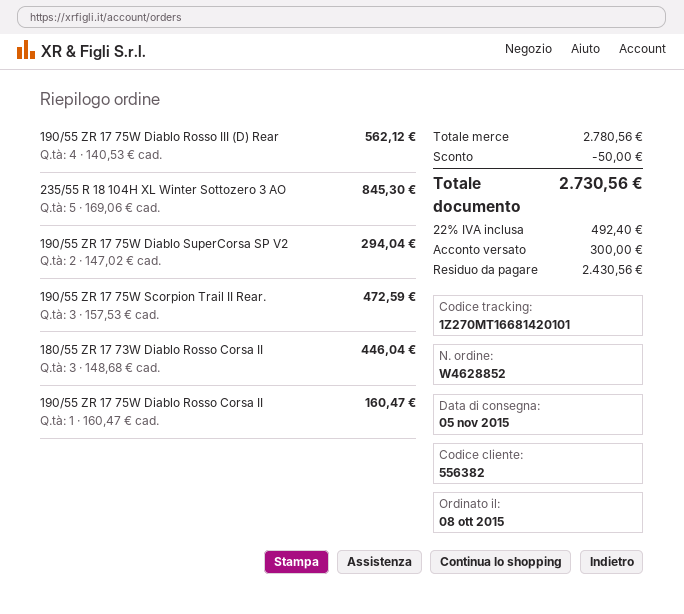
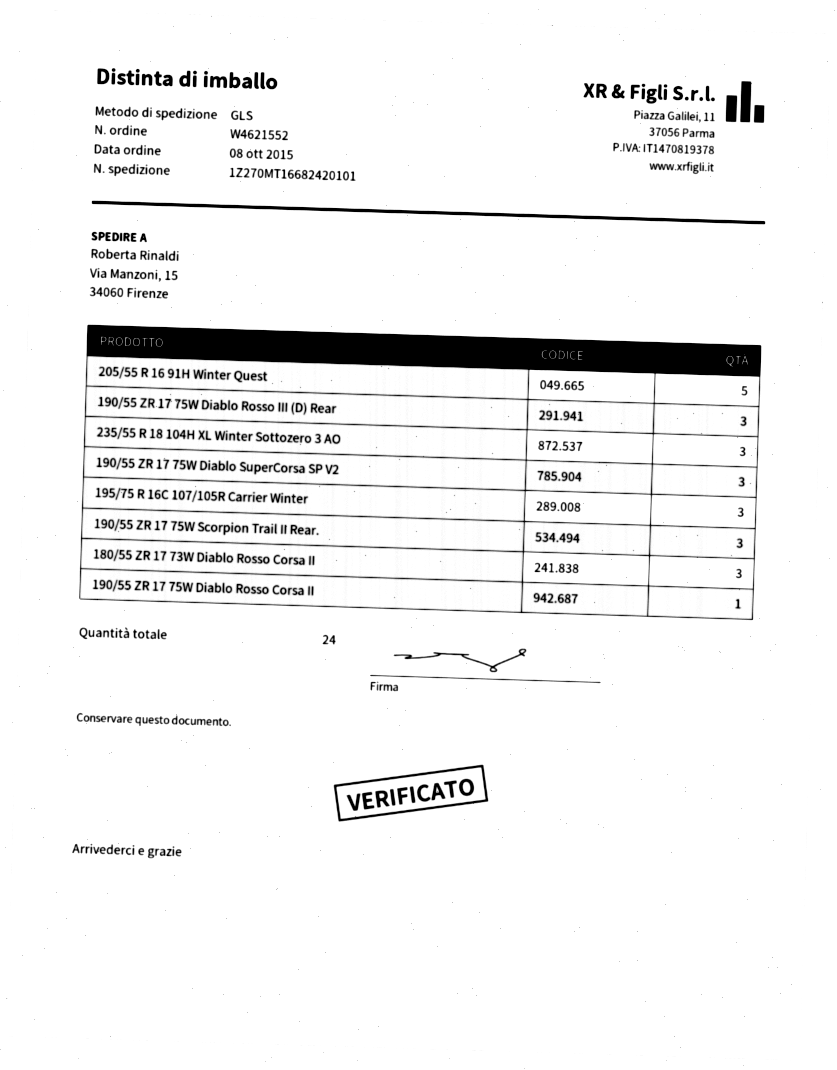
order number: W4628852 -> W4621552
tracking number: 1Z270MT16681420101 -> 1Z270MT16682420101
190/55 ZR 17 75W Diablo Rosso III (D) Rear: 4 -> 3
235/55 R 18 104H XL Winter Sottozero 3 AO: 5 -> 3
190/55 ZR 17 75W Diablo SuperCorsa SP V2: 2 -> 3
205/55 R 16 91H Winter Quest: none -> 5
195/75 R 16C 107/105R Carrier Winter: none -> 3

